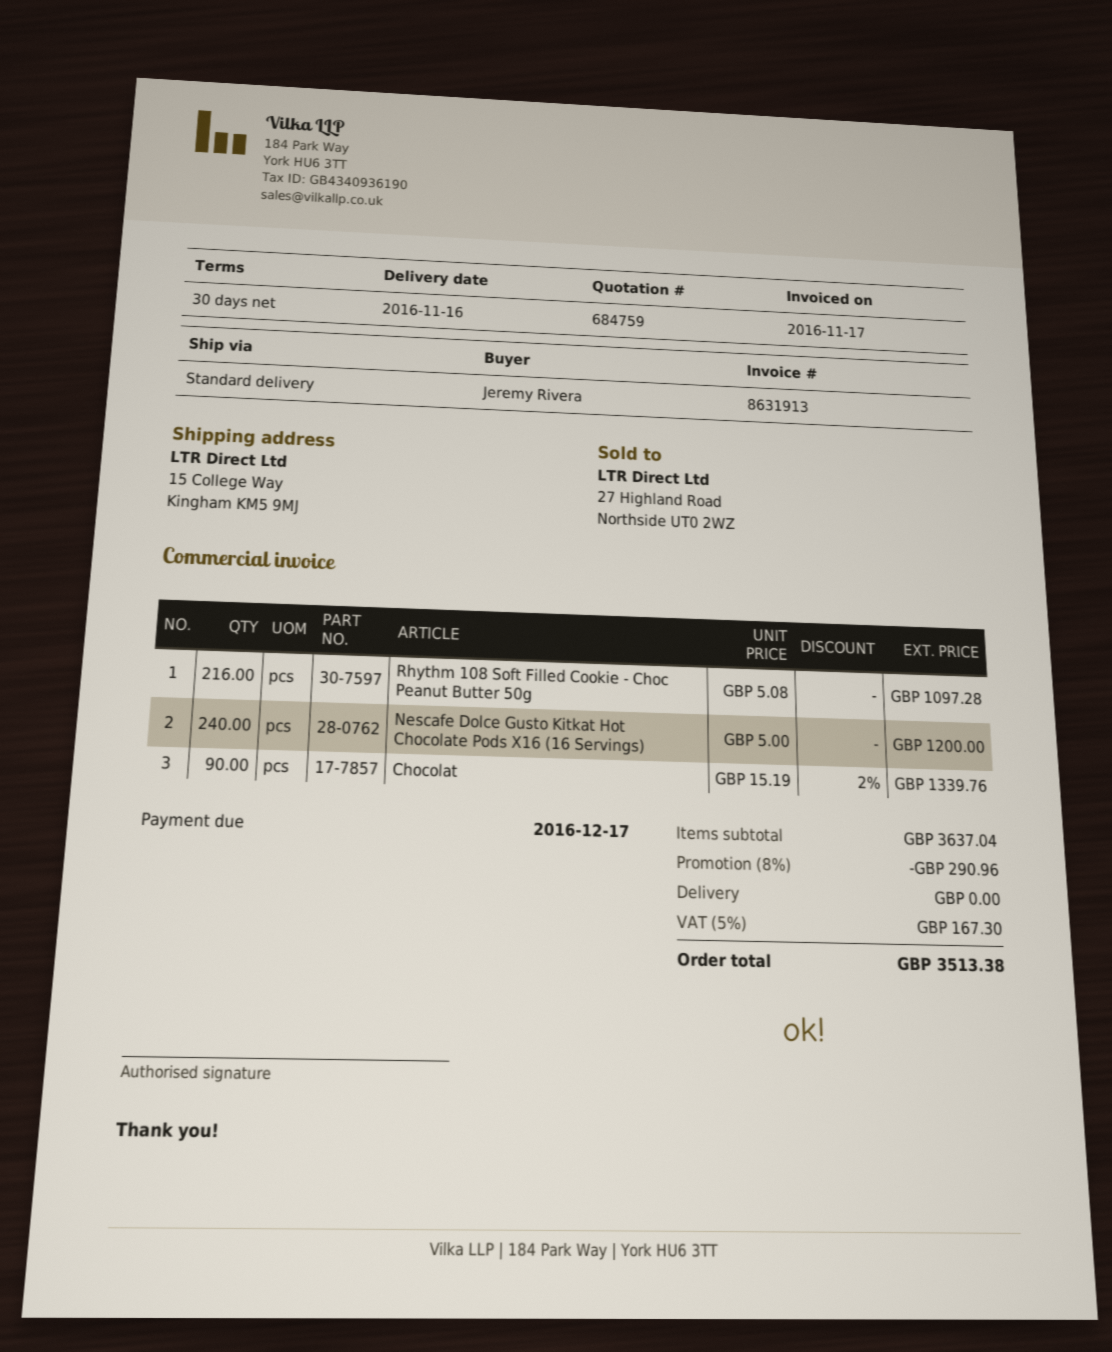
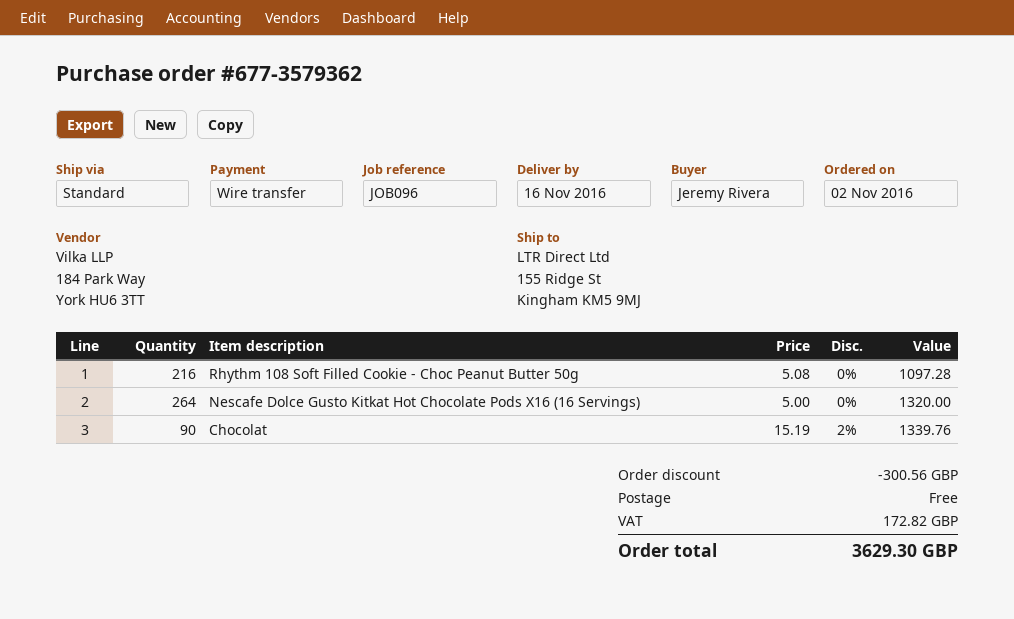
ship to: 15 College Way, Kingham KM5 9MJ -> 155 Ridge St, Kingham KM5 9MJ
Nescafe Dolce Gusto Kitkat Hot Chocolate Pods X16 (16 Servings): 240 x 5.00 = 1200.00 -> 264 x 5.00 = 1320.00
discount: 290.96 -> 300.56
tax: 167.30 -> 172.82
total: 3513.38 -> 3629.30

